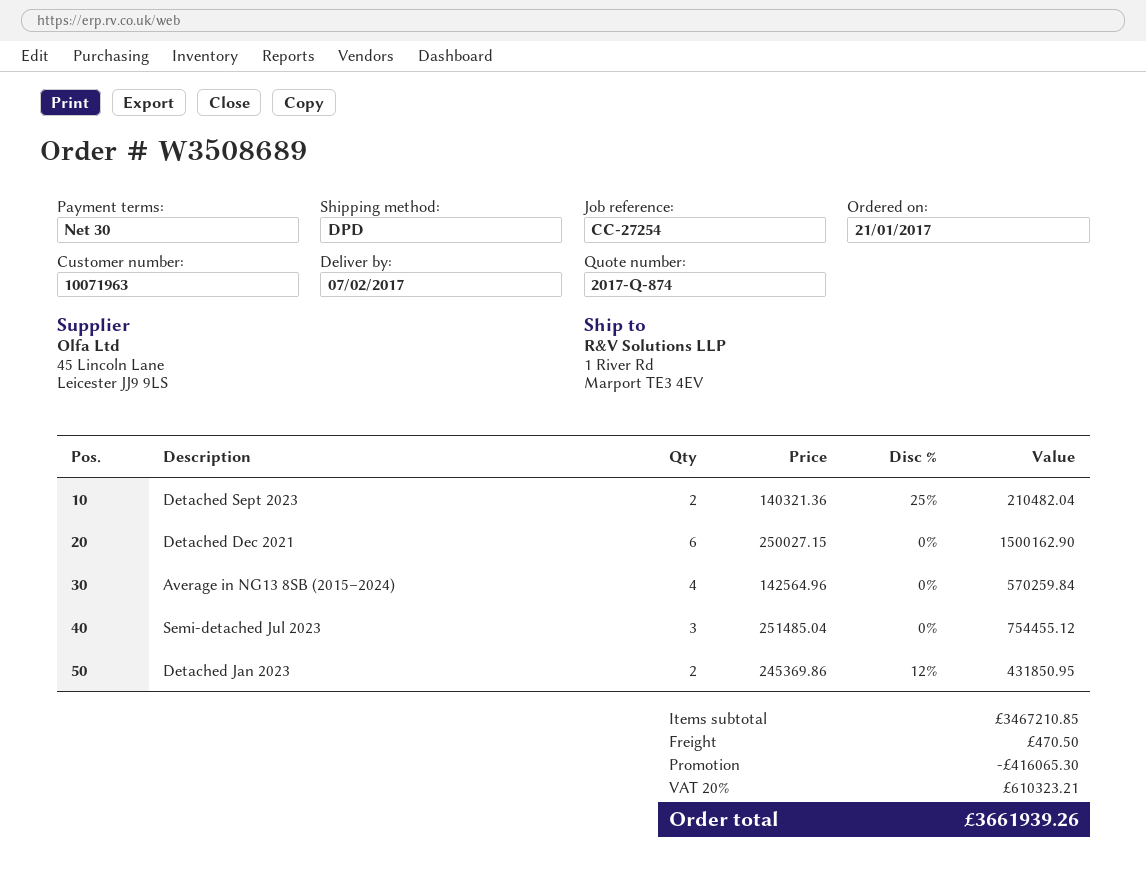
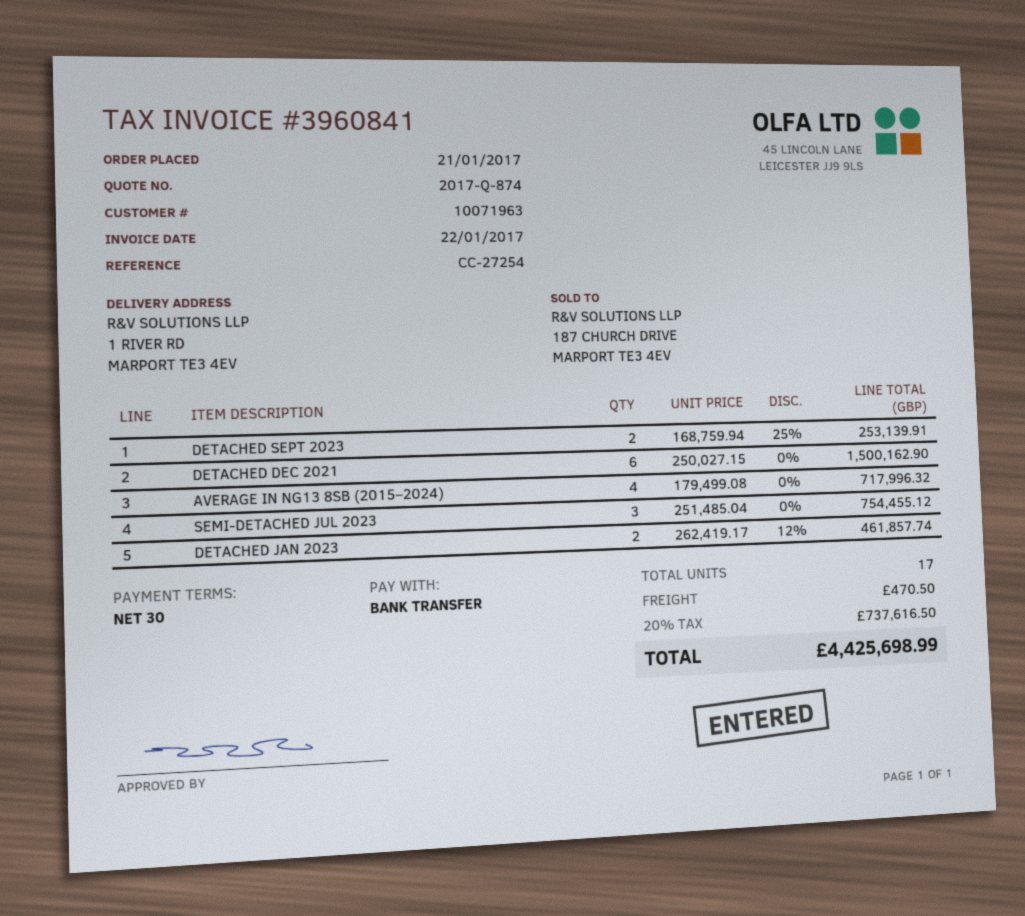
Detached Sept 2023: 2 x 140321.36 - 25% = 210482.04 -> 2 x 168759.94 - 25% = 253139.91
Average in NG13 8SB (2015–2024): 4 x 142564.96 = 570259.84 -> 4 x 179499.08 = 717996.32
Detached Jan 2023: 2 x 245369.86 - 12% = 431850.95 -> 2 x 262419.17 - 12% = 461857.74
discount: 416065.30 -> none
tax: 20% = 610323.21 -> 20% = 737616.50
total: 3661939.26 -> 4425698.99

